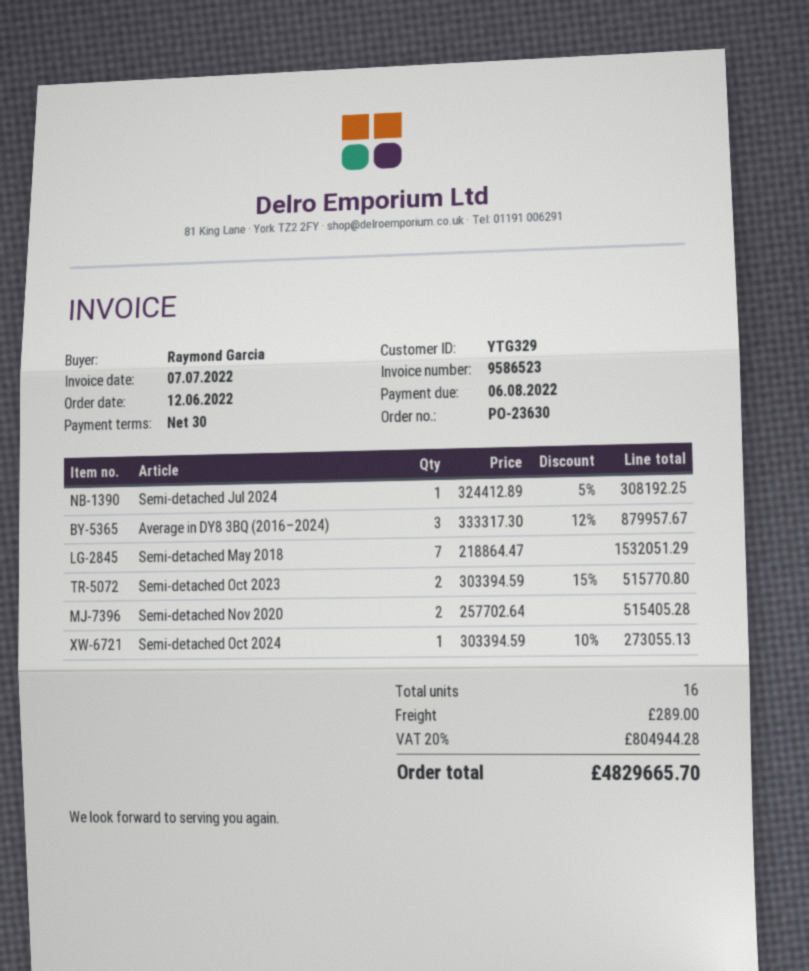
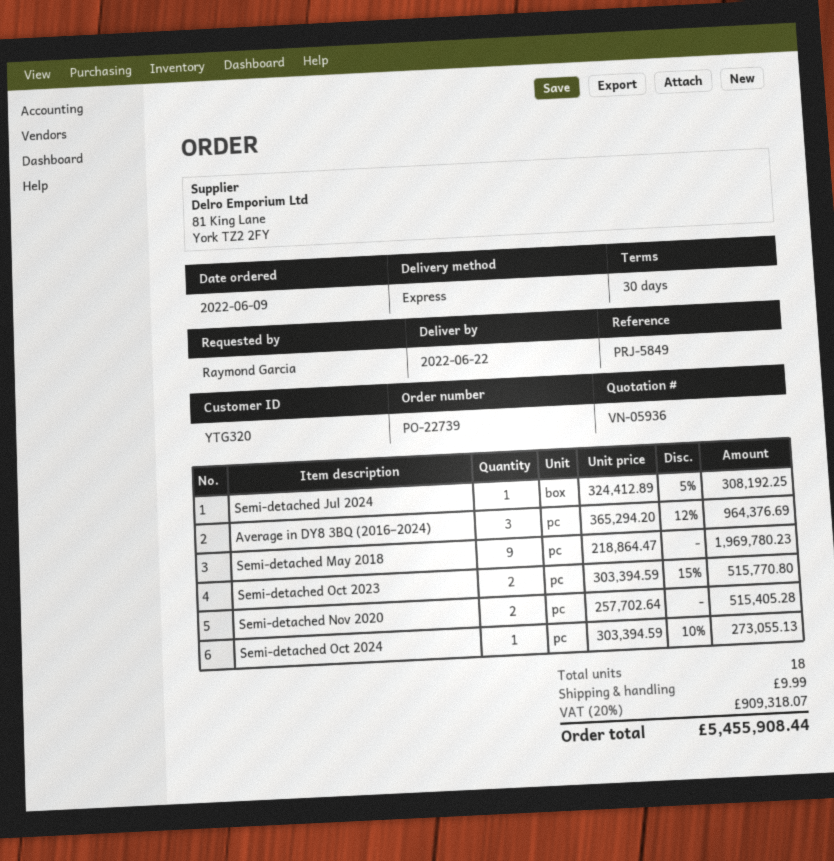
order number: PO-23630 -> PO-22739
order date: 2022-06-12 -> 2022-06-09
customer number: YTG329 -> YTG320
Average in DY8 3BQ (2016–2024): 3 x 333317.30 - 12% = 879957.67 -> 3 x 365294.20 - 12% = 964376.69
Semi-detached May 2018: 7 x 218864.47 = 1532051.29 -> 9 x 218864.47 = 1969780.23
total quantity: 16 -> 18
shipping: 289.00 -> 9.99
tax: 20% = 804944.28 -> 20% = 909318.07
total: 4829665.70 -> 5455908.44

